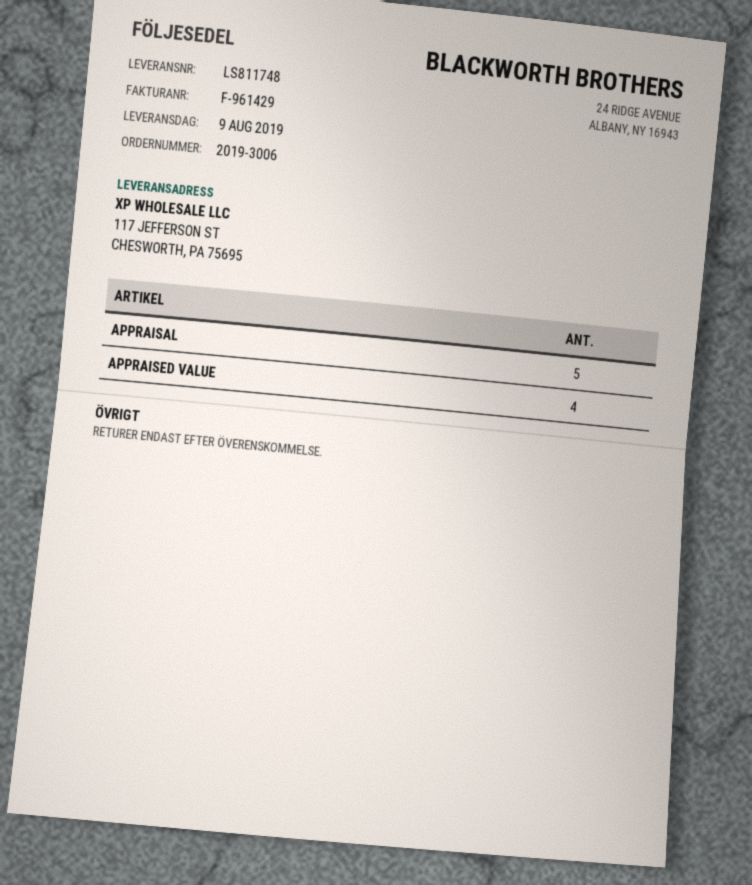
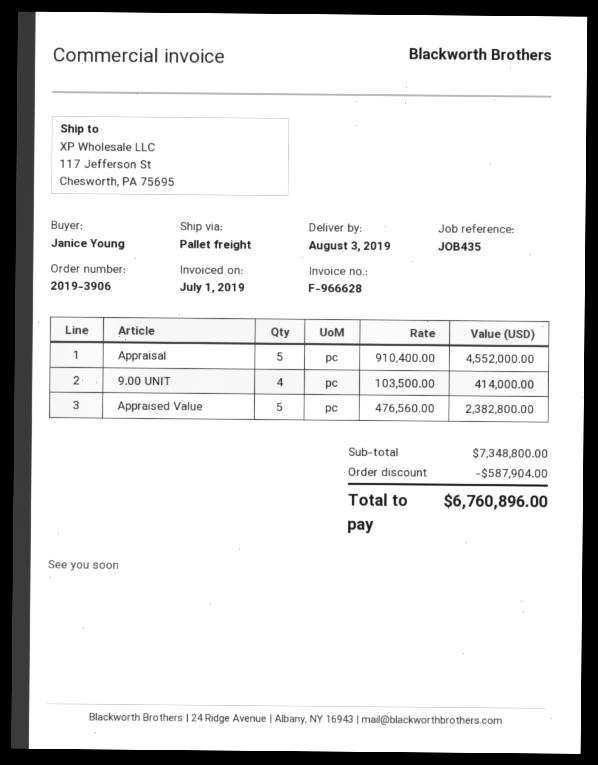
order number: 2019-3006 -> 2019-3906
delivery date: 2019-08-09 -> 2019-08-03
invoice number: F-961429 -> F-966628
APPRAISED VALUE: 4 -> 5
9.00 UNIT: none -> 4

